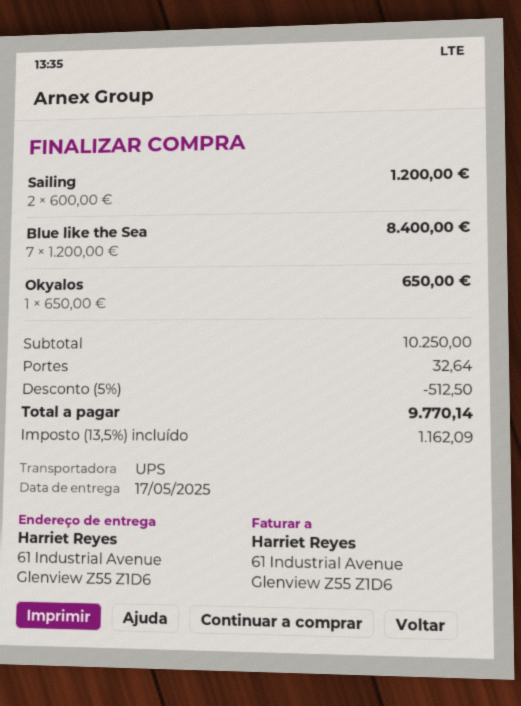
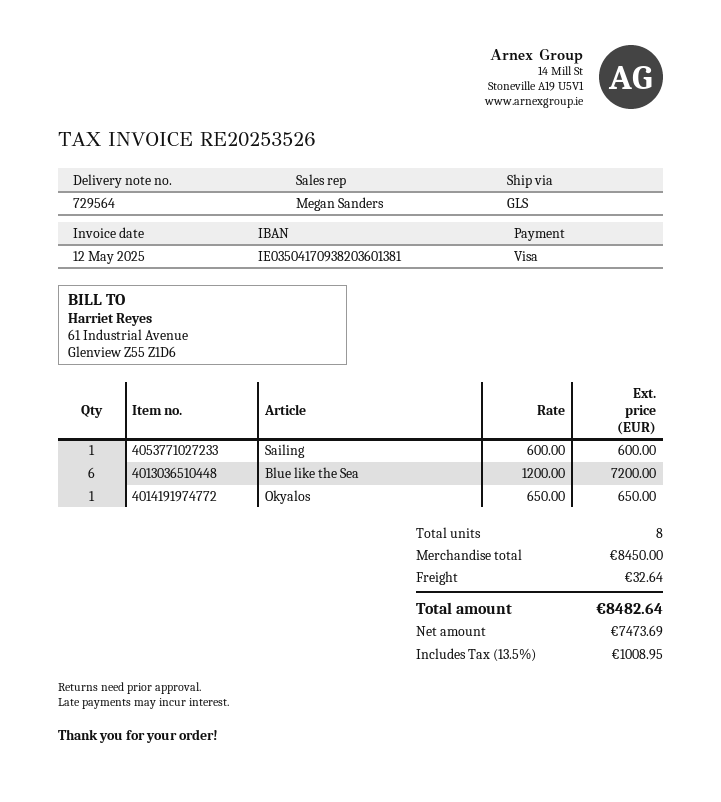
shipping method: UPS -> GLS
Sailing: 2 x 600.00 = 1200.00 -> 1 x 600.00 = 600.00
Blue like the Sea: 7 x 1200.00 = 8400.00 -> 6 x 1200.00 = 7200.00
subtotal: 10250.00 -> 8450.00
discount: 5% = 512.50 -> none
tax: 13.5% = 1162.09 -> 13.5% = 1008.95
total: 9770.14 -> 8482.64

